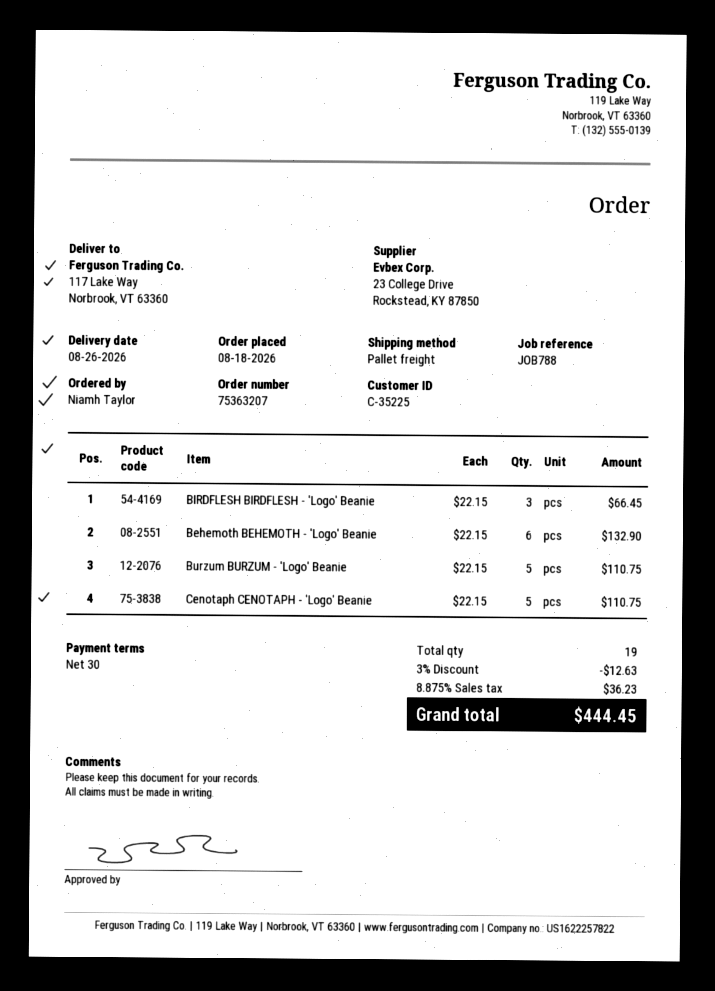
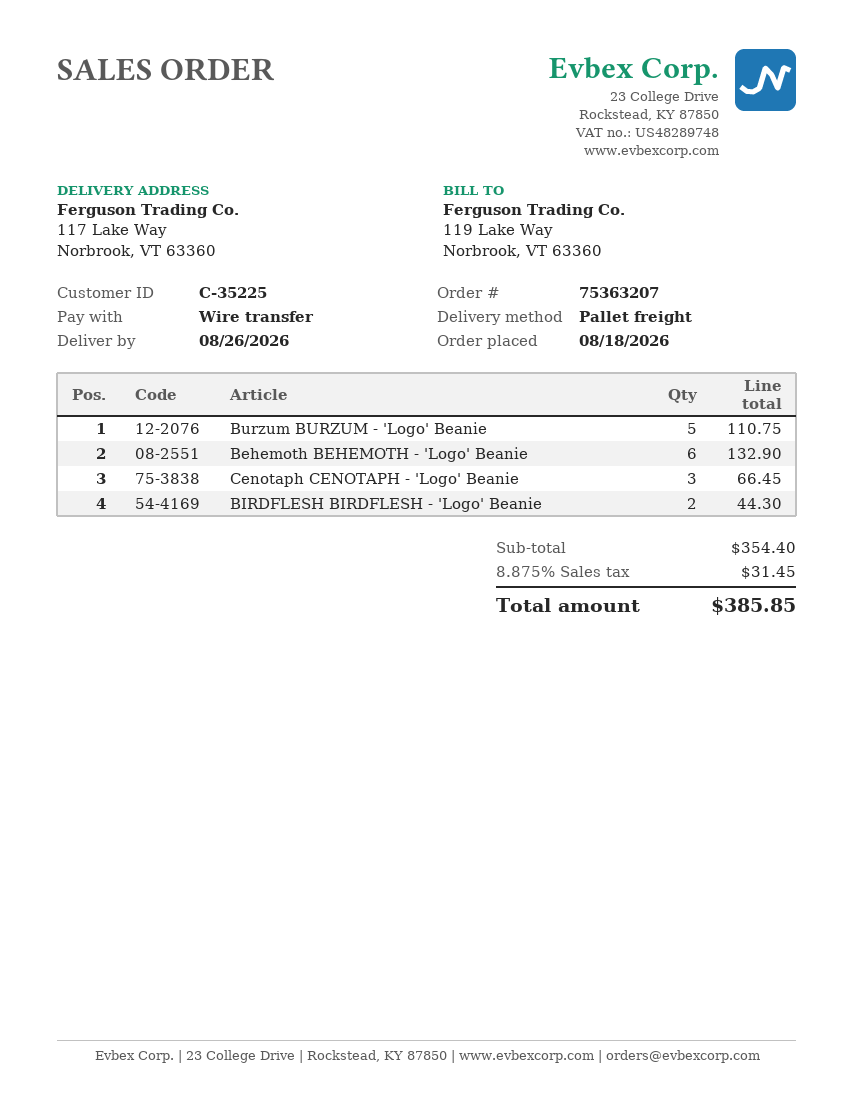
BIRDFLESH BIRDFLESH - 'Logo' Beanie: 3 for 66.45 -> 2 for 44.30
Cenotaph CENOTAPH - 'Logo' Beanie: 5 for 110.75 -> 3 for 66.45
discount: 3% = 12.63 -> none
tax: 8.875% = 36.23 -> 8.875% = 31.45
total: 444.45 -> 385.85

